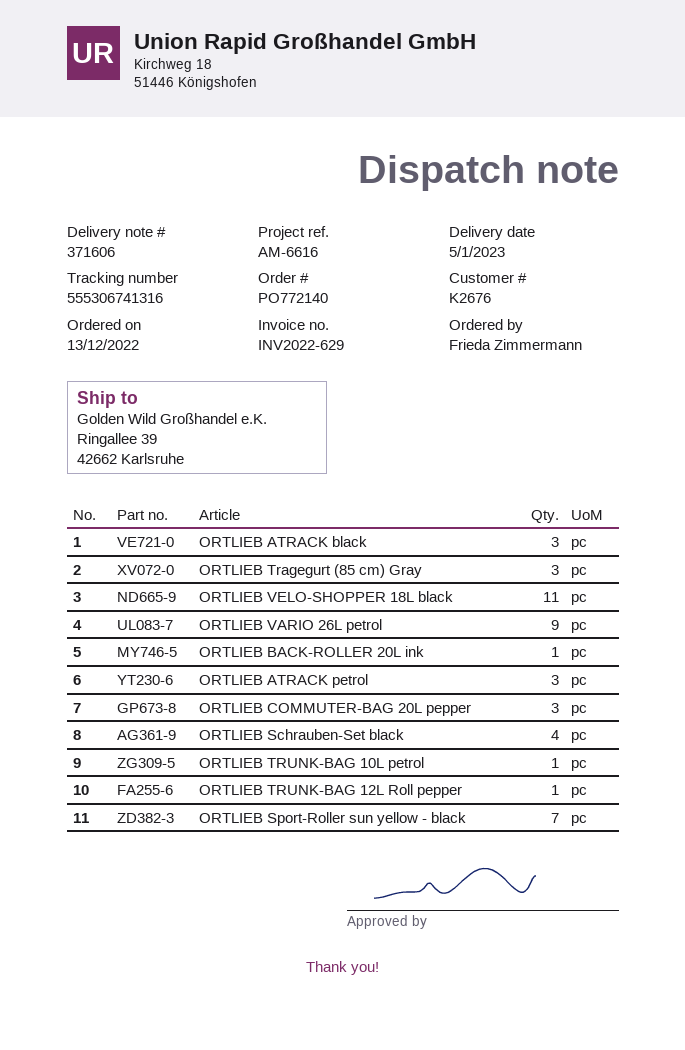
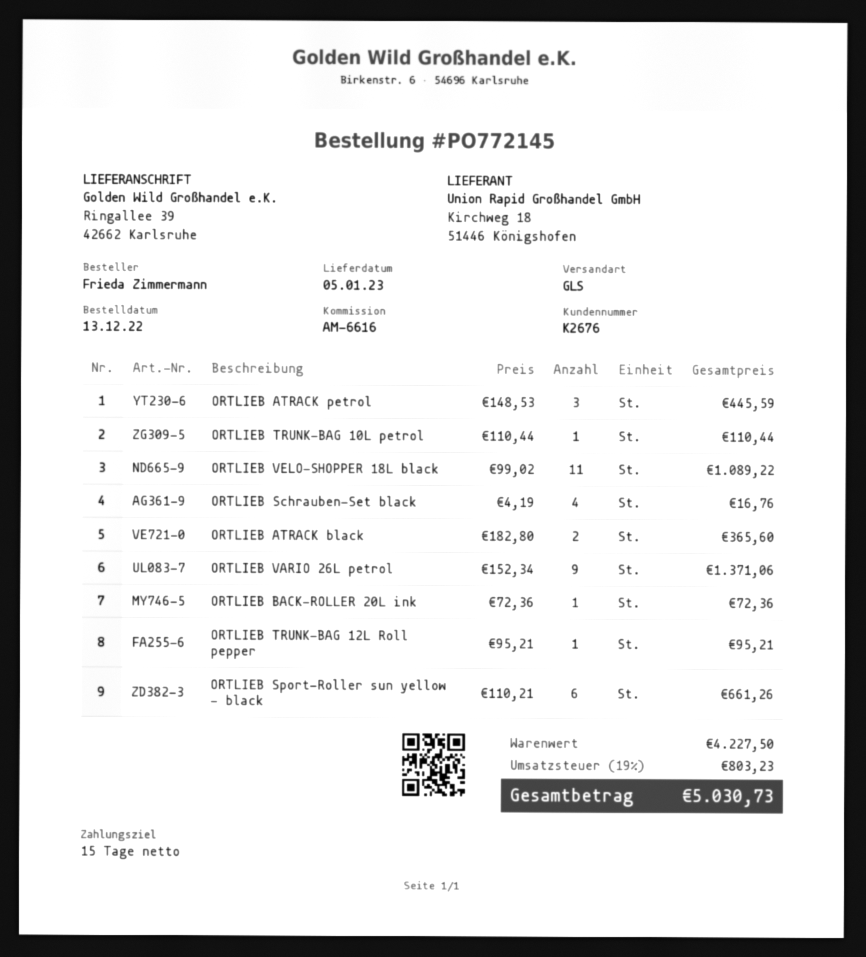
order number: PO772140 -> PO772145
ORTLIEB ATRACK black: 3 -> 2
ORTLIEB Tragegurt (85 cm) Gray: 3 -> none
ORTLIEB COMMUTER-BAG 20L pepper: 3 -> none
ORTLIEB Sport-Roller sun yellow - black: 7 -> 6

